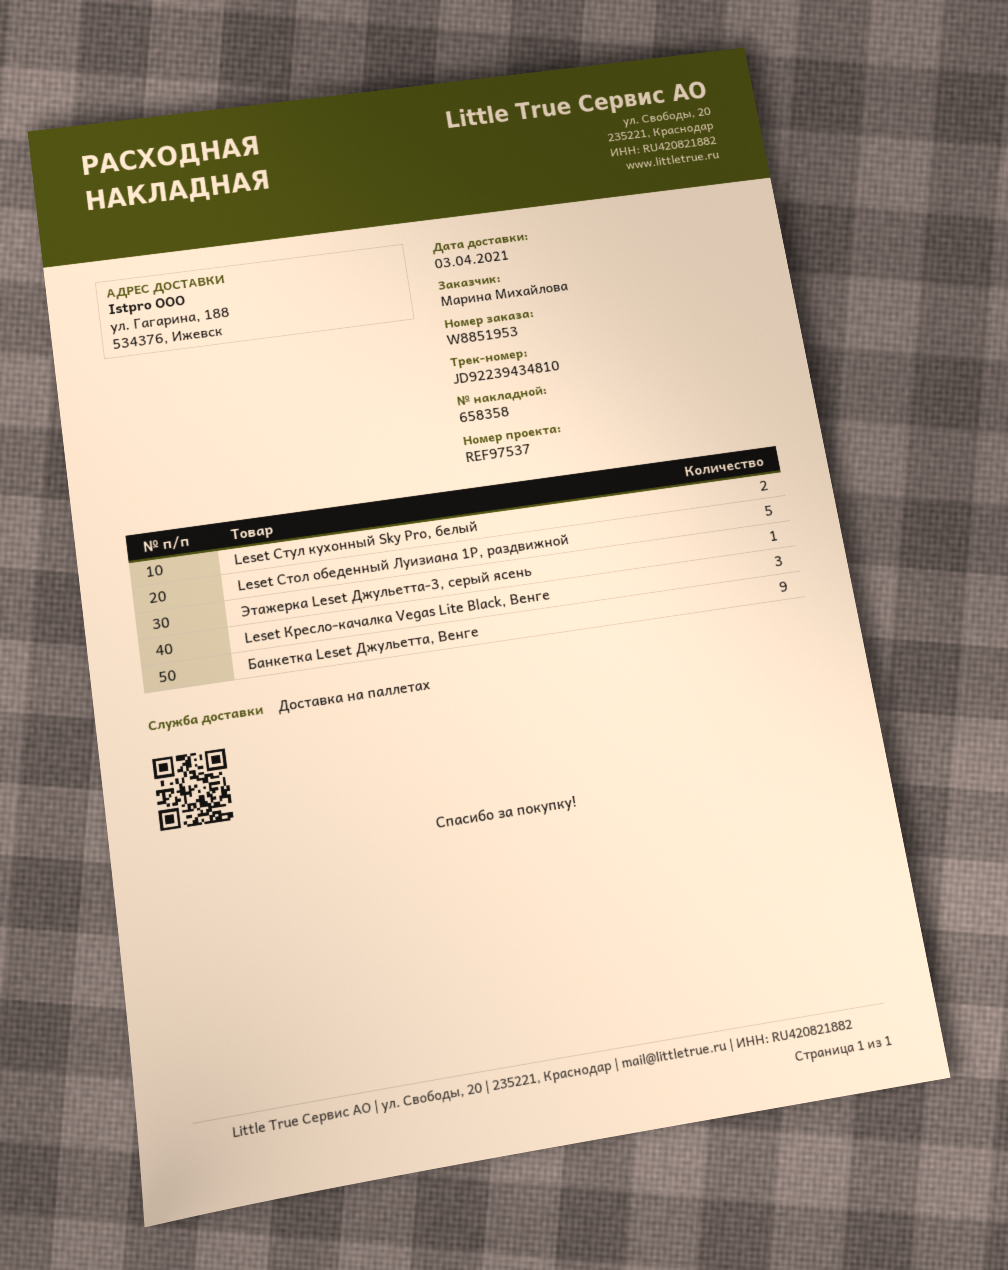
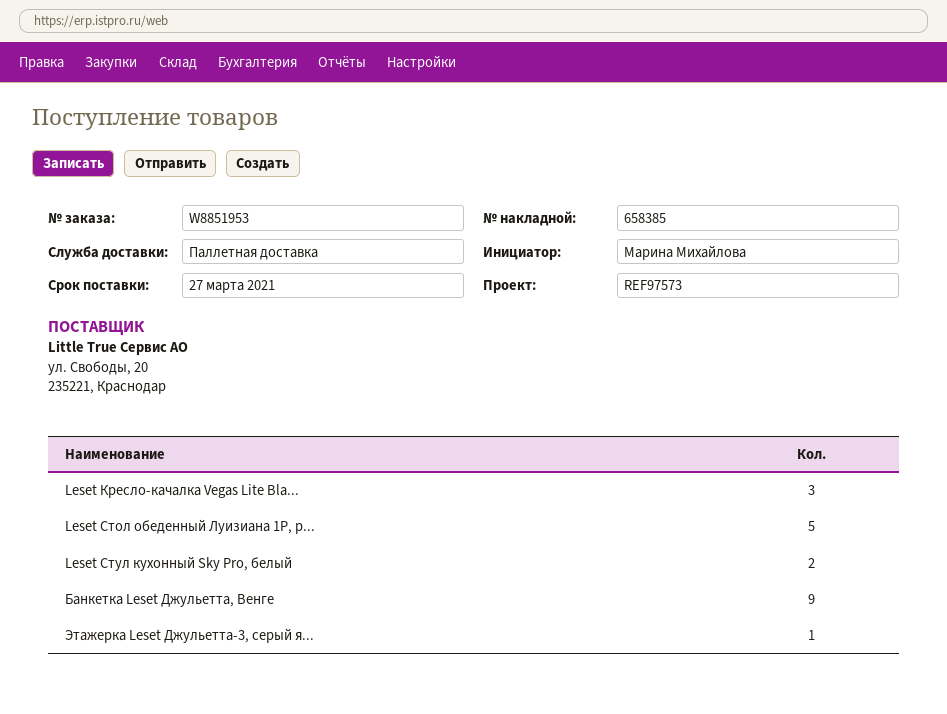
delivery note number: 658358 -> 658385
delivery date: 2021-04-03 -> 2021-03-27
reference: REF97537 -> REF97573

